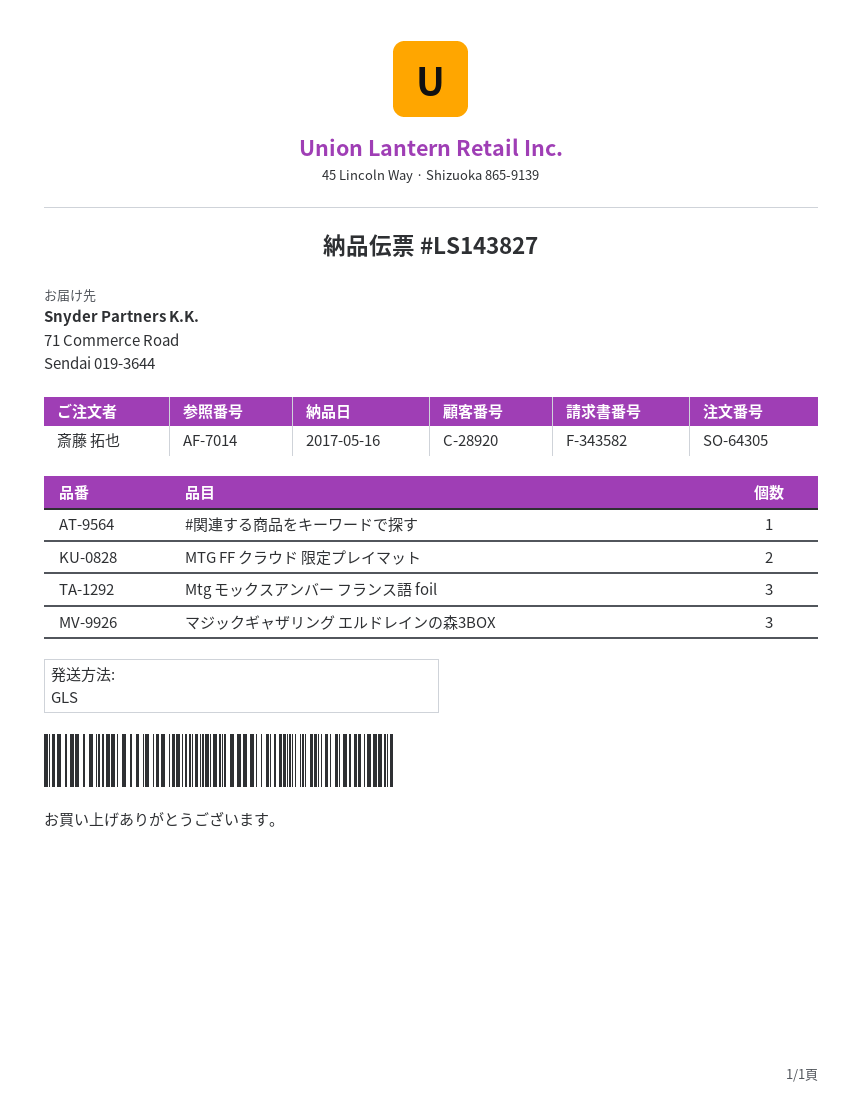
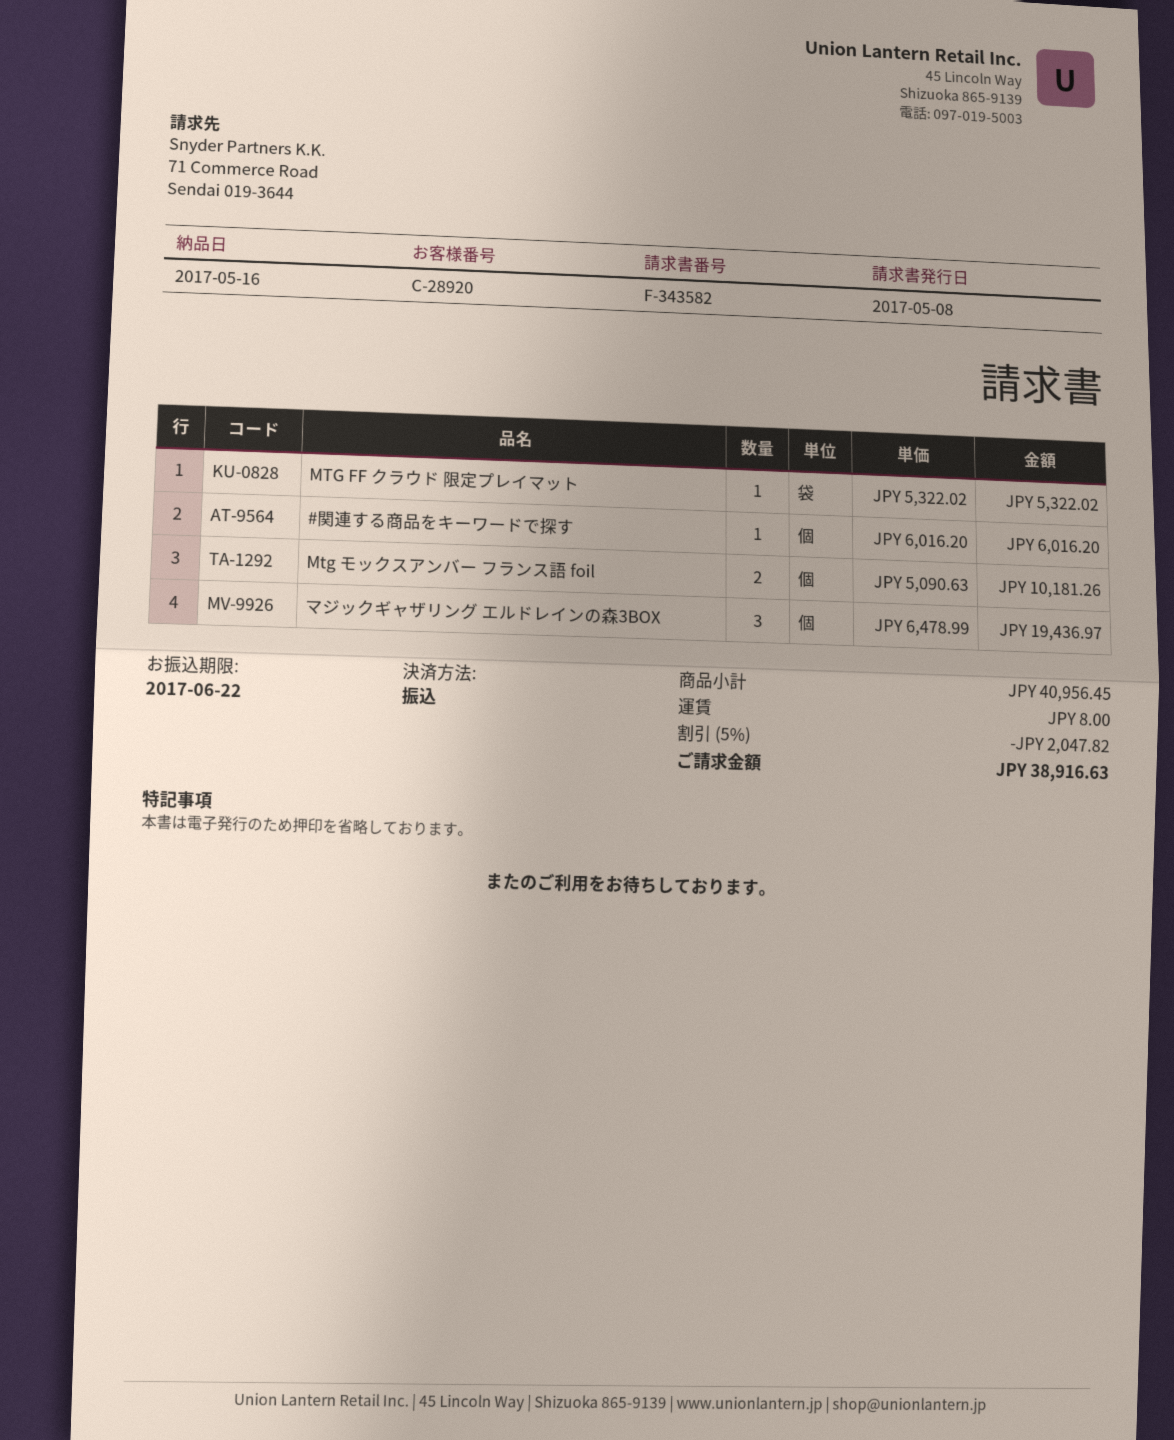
MTG FF クラウド 限定プレイマット: 2 -> 1
Mtg モックスアンバー フランス語 foil: 3 -> 2

